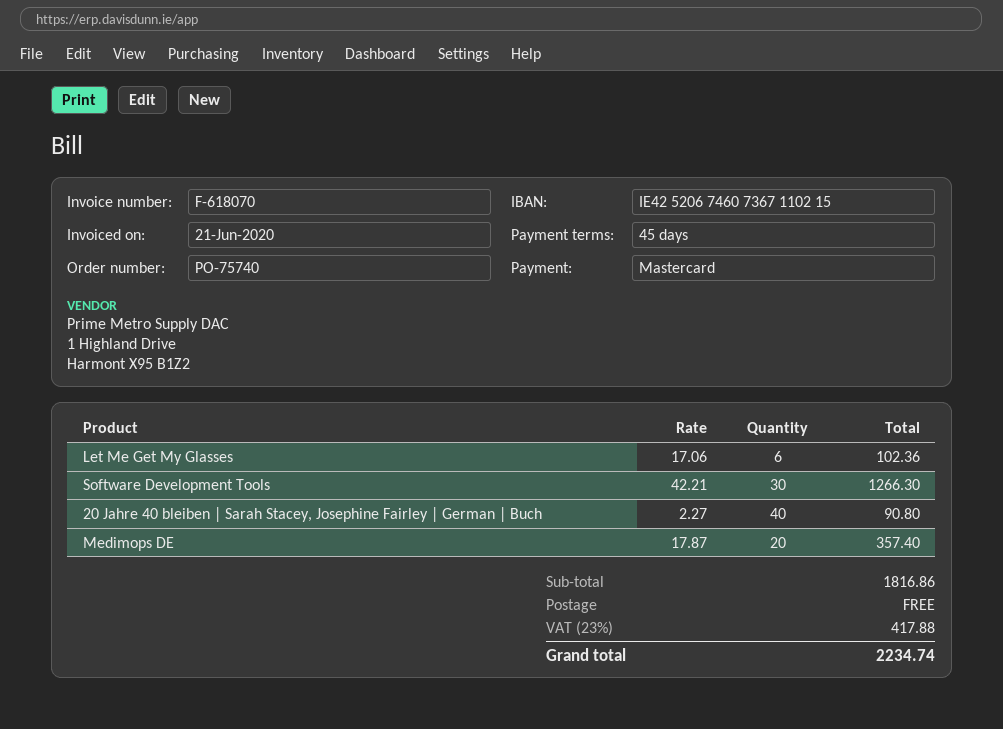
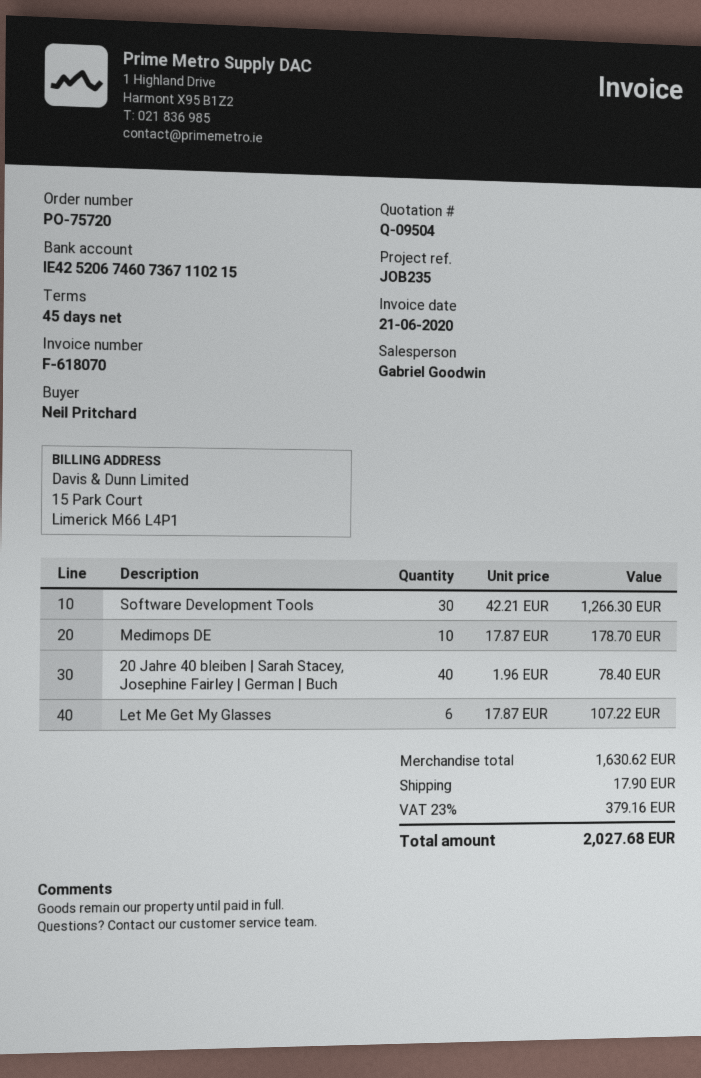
order number: PO-75740 -> PO-75720
Let Me Get My Glasses: 6 x 17.06 = 102.36 -> 6 x 17.87 = 107.22
20 Jahre 40 bleiben | Sarah Stacey, Josephine Fairley | German | Buch: 40 x 2.27 = 90.80 -> 40 x 1.96 = 78.40
Medimops DE: 20 x 17.87 = 357.40 -> 10 x 17.87 = 178.70
subtotal: 1816.86 -> 1630.62
shipping: 0.00 -> 17.90
tax: 23% = 417.88 -> 23% = 379.16
total: 2234.74 -> 2027.68

